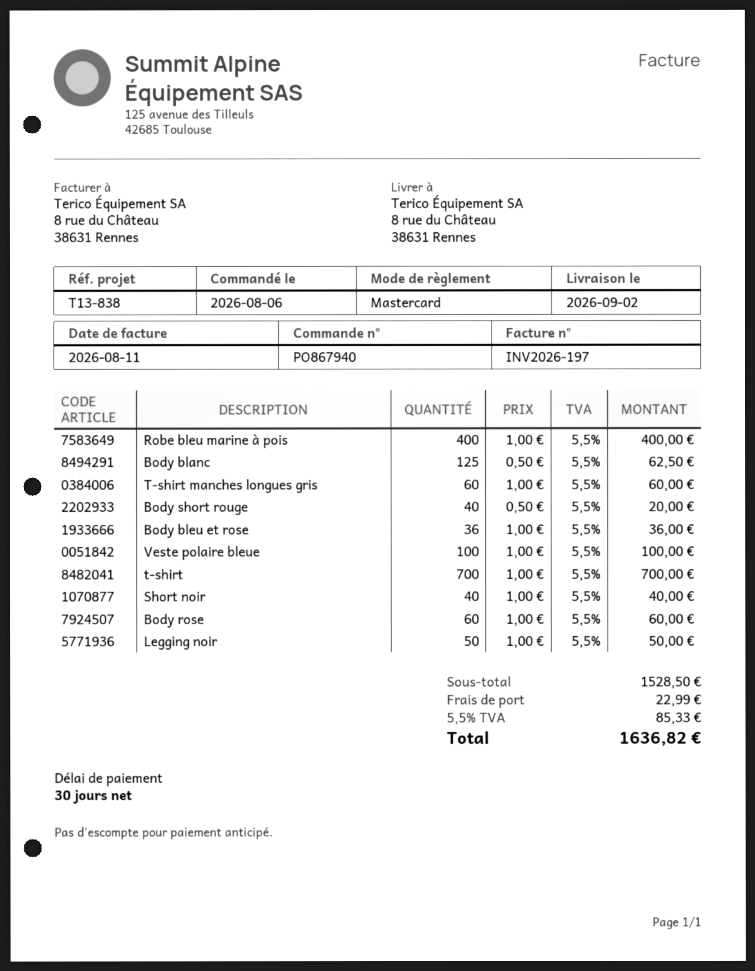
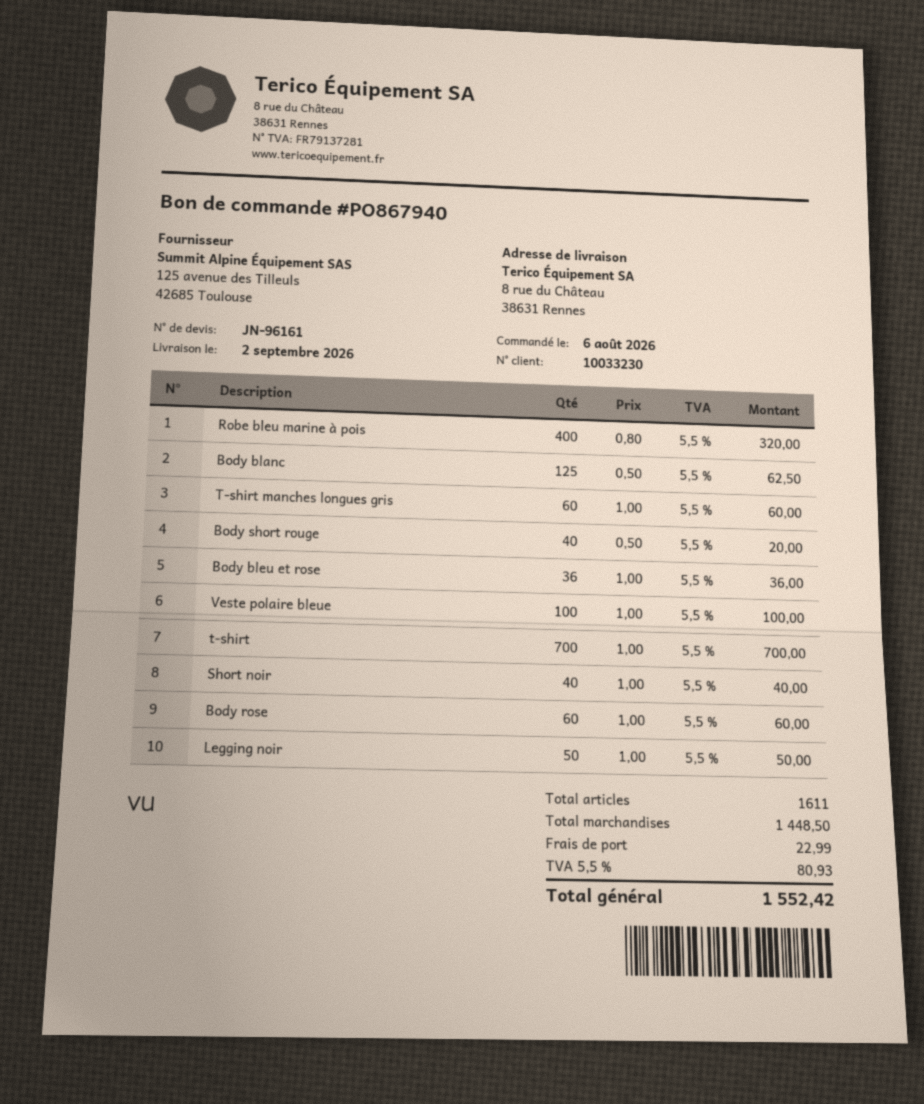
Robe bleu marine à pois: 400 x 1.00 = 400.00 -> 400 x 0.80 = 320.00
subtotal: 1528.50 -> 1448.50
tax: 5.5% = 85.33 -> 5.5% = 80.93
total: 1636.82 -> 1552.42

